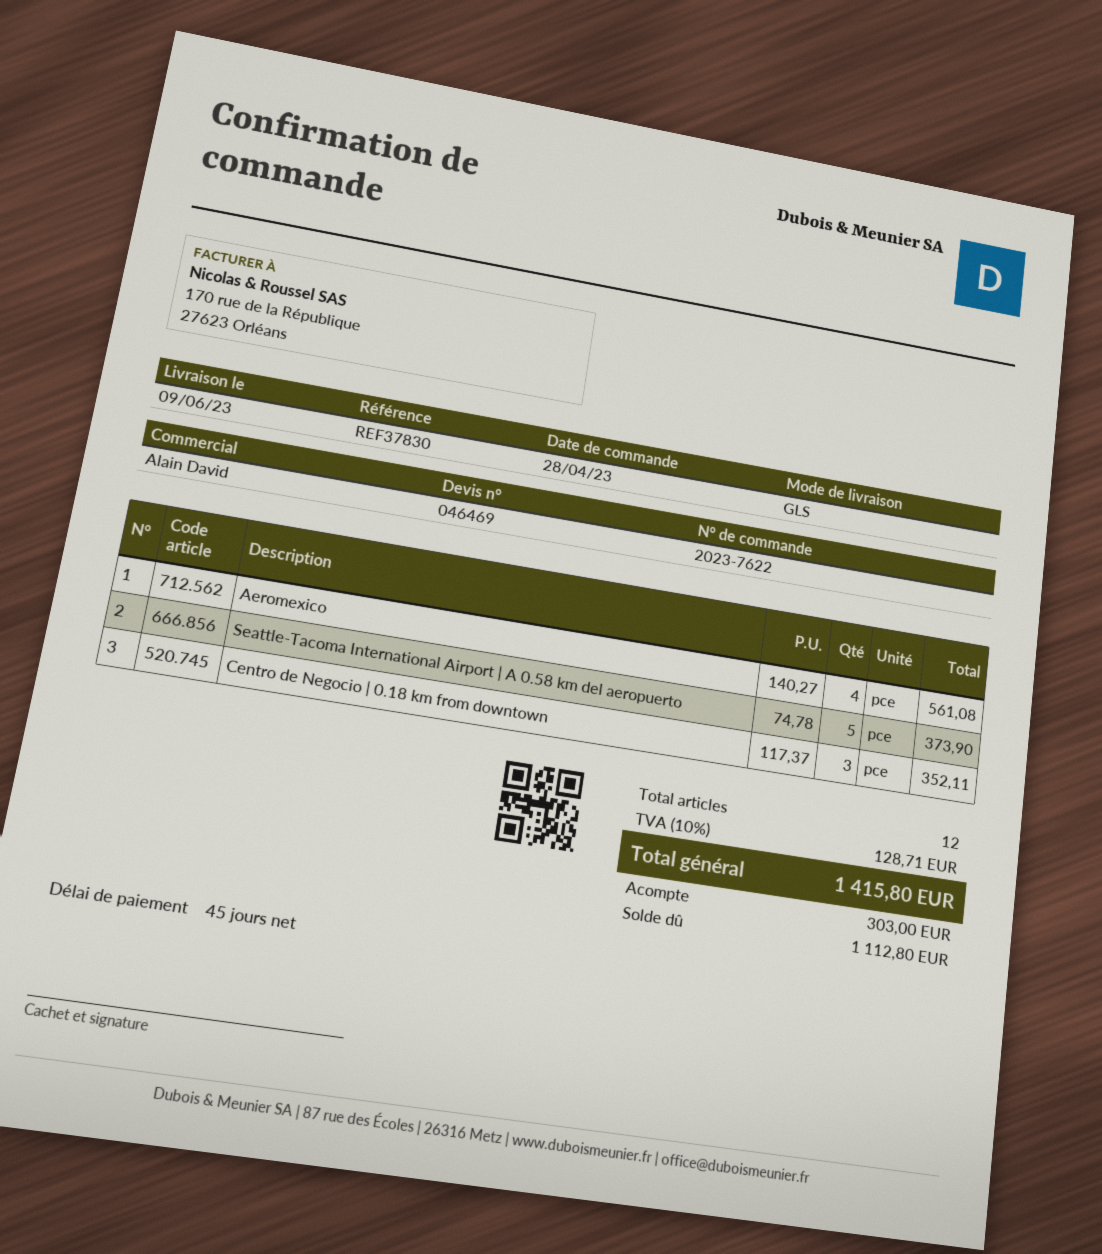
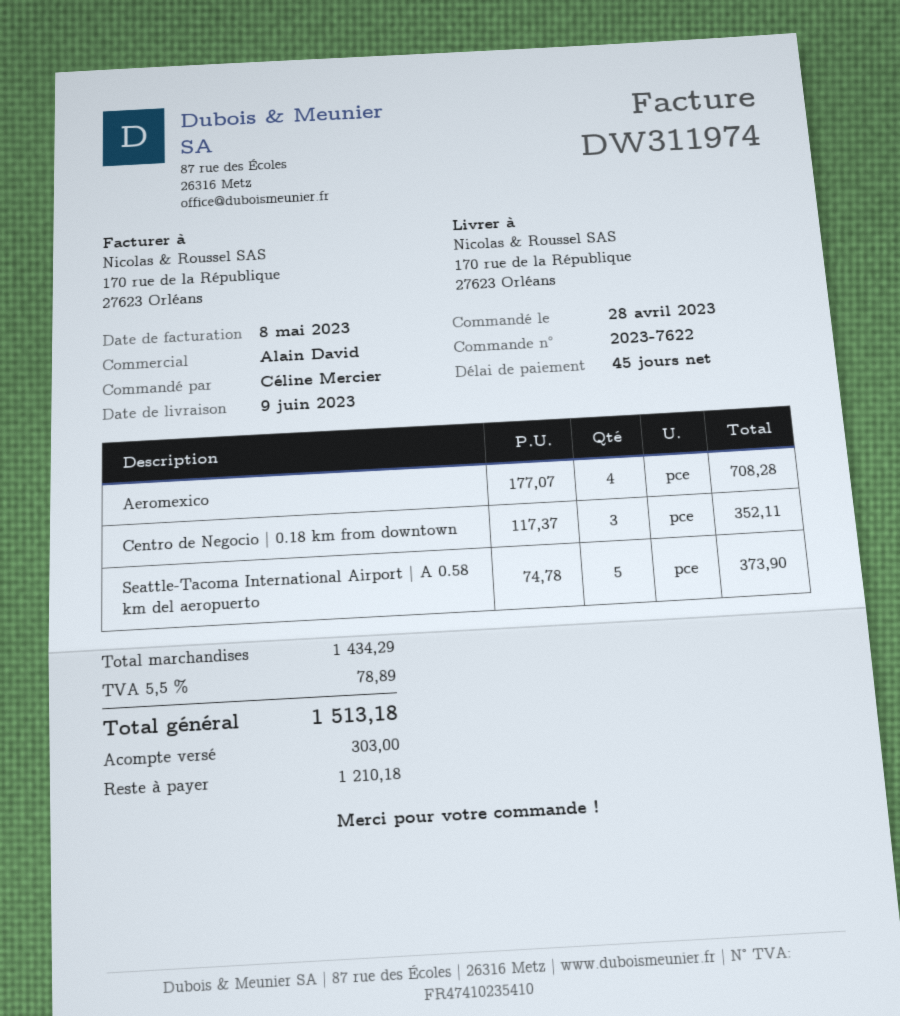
Aeromexico: 4 x 140.27 = 561.08 -> 4 x 177.07 = 708.28
tax: 10% = 128.71 -> 5.5% = 78.89
total: 1415.80 -> 1513.18
balance: 1112.80 -> 1210.18

